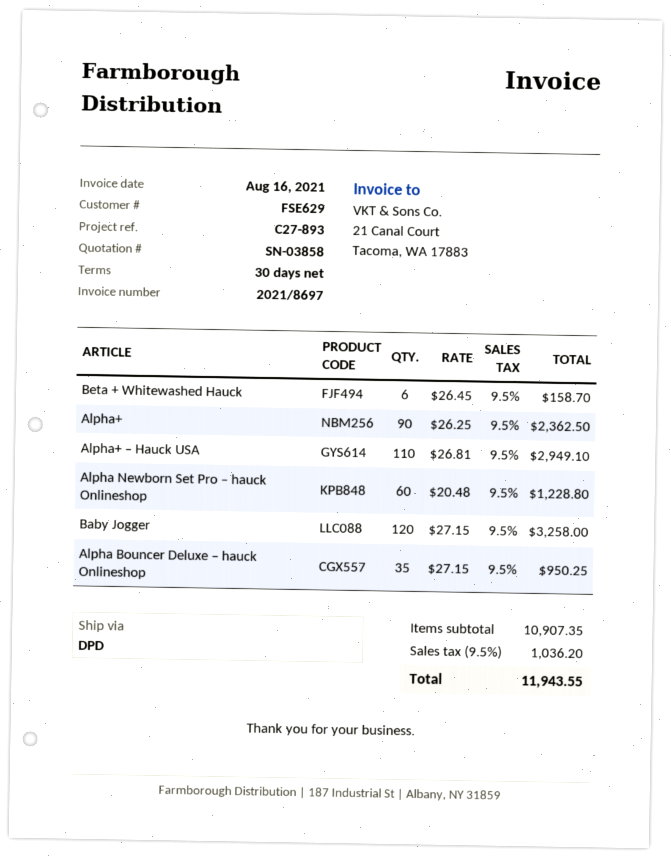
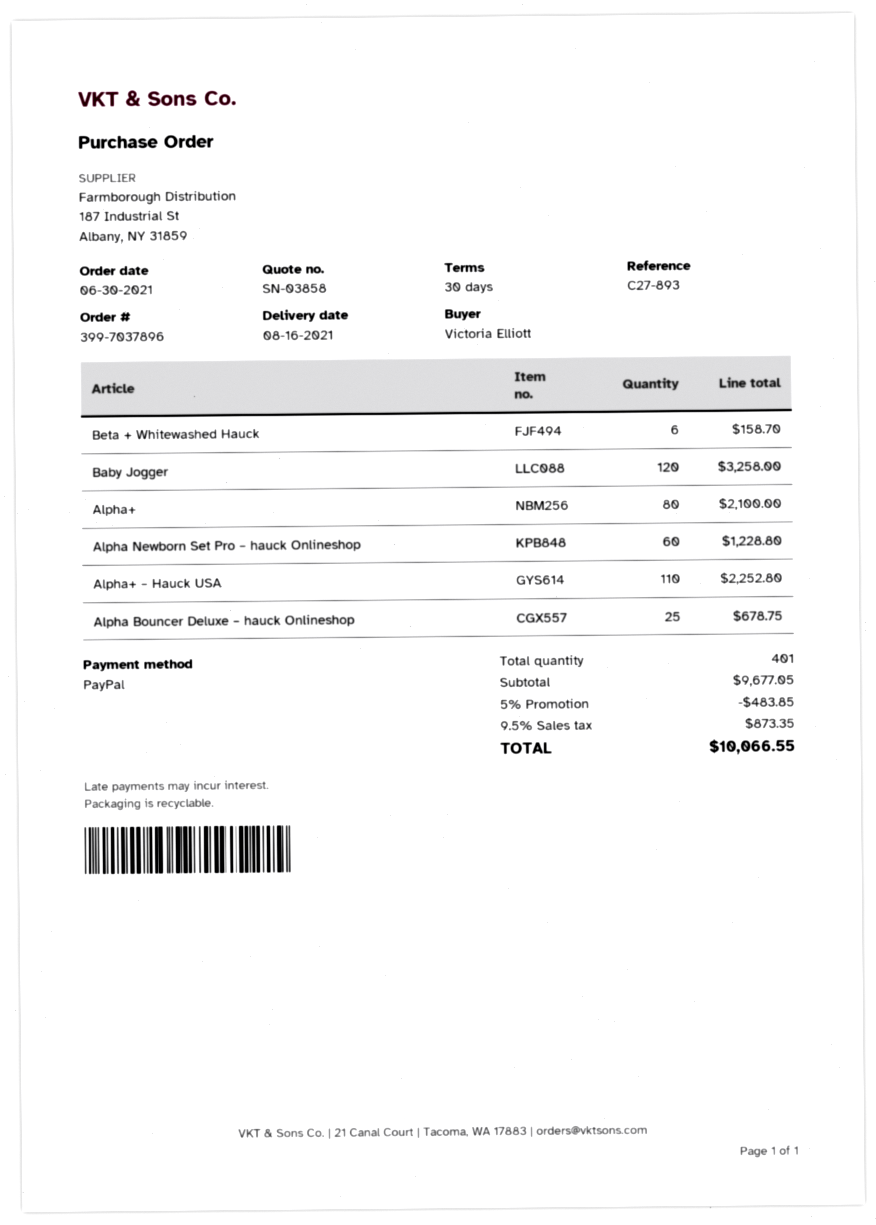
Alpha+: 90 for 2362.50 -> 80 for 2100.00
Alpha+ – Hauck USA: 110 for 2949.10 -> 110 for 2252.80
Alpha Bouncer Deluxe – hauck Onlineshop: 35 for 950.25 -> 25 for 678.75
subtotal: 10907.35 -> 9677.05
discount: none -> 5% = 483.85
tax: 9.5% = 1036.20 -> 9.5% = 873.35
total: 11943.55 -> 10066.55

